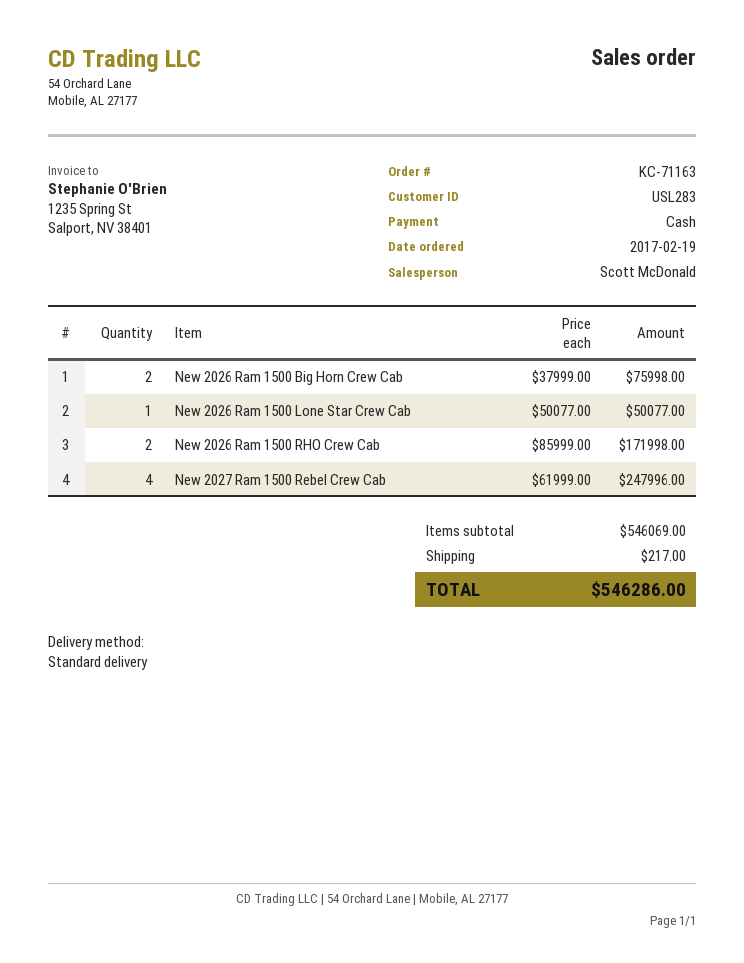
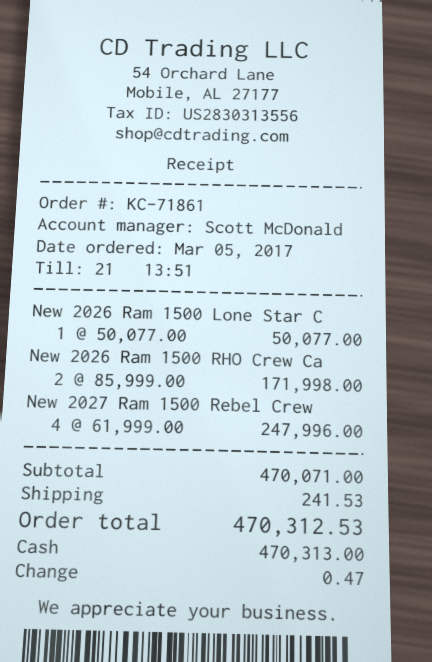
order number: KC-71163 -> KC-71861
order date: 2017-02-19 -> 2017-03-05
New 2026 Ram 1500 Big Horn Crew Cab: 2 x 37999.00 = 75998.00 -> none
subtotal: 546069.00 -> 470071.00
shipping: 217.00 -> 241.53
total: 546286.00 -> 470312.53

